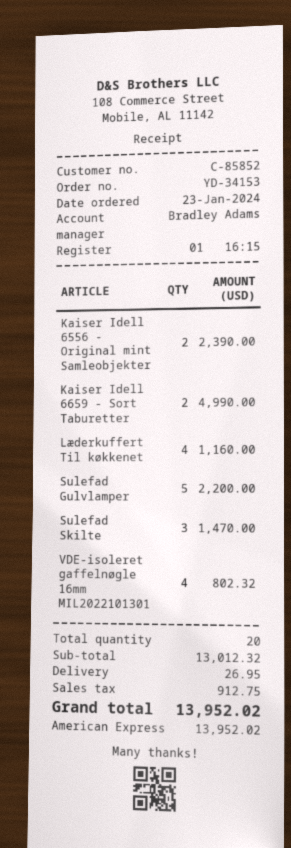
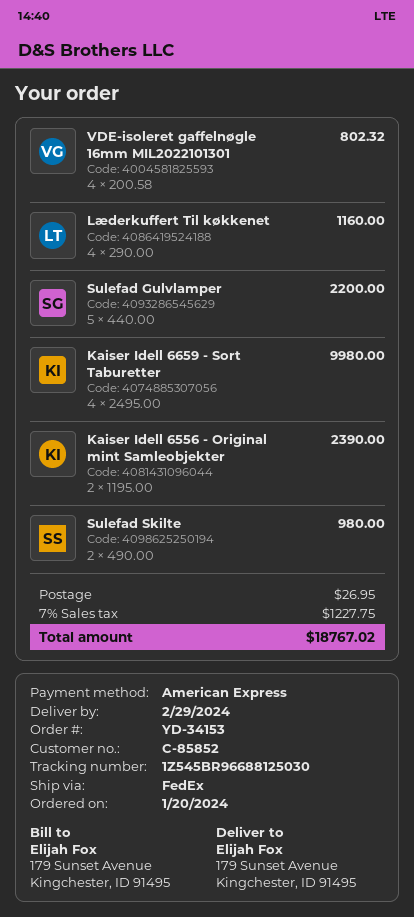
order date: 2024-01-23 -> 2024-01-20
Kaiser Idell 6659 - Sort Taburetter: 2 for 4990.00 -> 4 for 9980.00
Sulefad Skilte: 3 for 1470.00 -> 2 for 980.00
tax: 912.75 -> 1227.75
total: 13952.02 -> 18767.02

